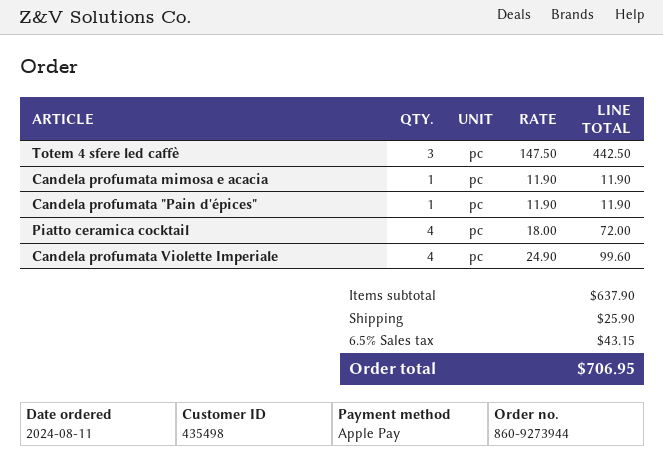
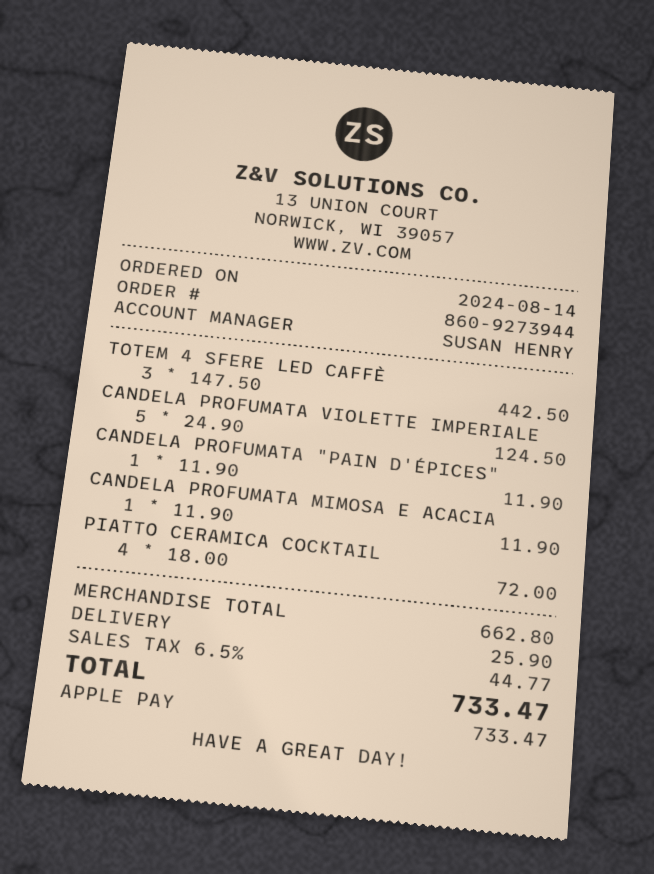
order date: 2024-08-11 -> 2024-08-14
Candela profumata Violette Imperiale: 4 x 24.90 = 99.60 -> 5 x 24.90 = 124.50
subtotal: 637.90 -> 662.80
tax: 6.5% = 43.15 -> 6.5% = 44.77
total: 706.95 -> 733.47

